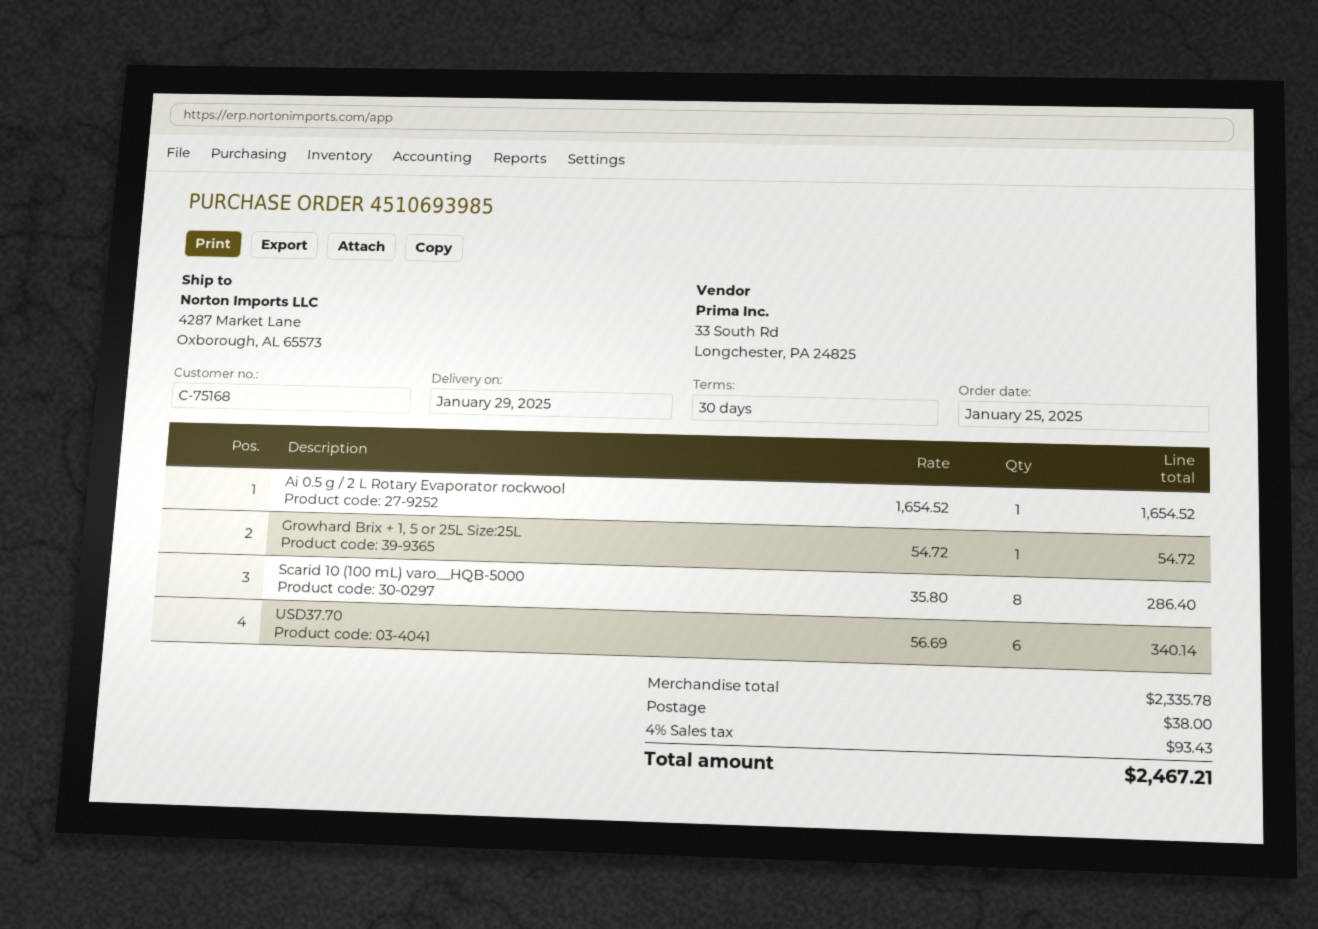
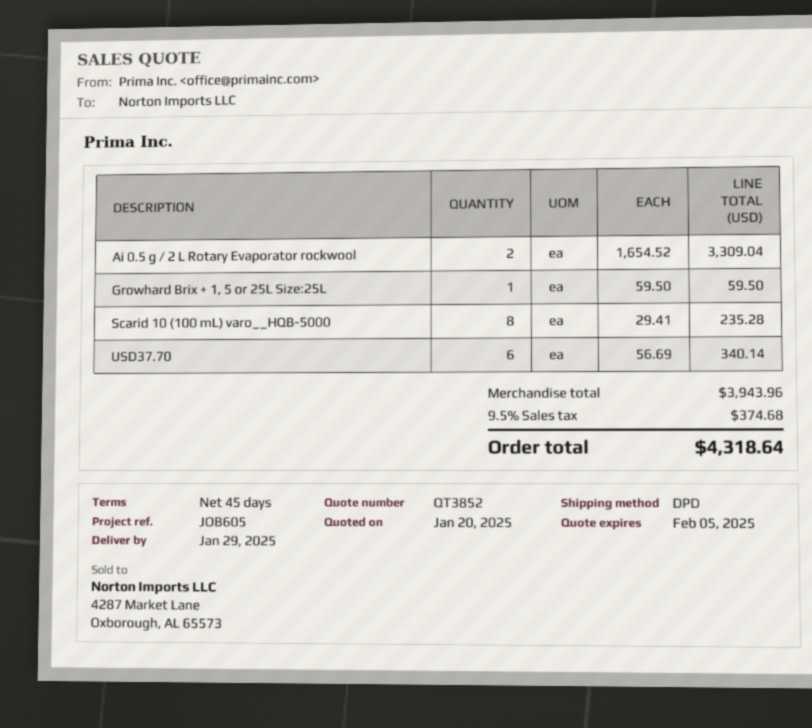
payment terms: 30 days -> 45 days
Ai 0.5 g / 2 L Rotary Evaporator rockwool: 1 x 1654.52 = 1654.52 -> 2 x 1654.52 = 3309.04
Growhard Brix + 1, 5 or 25L Size:25L: 1 x 54.72 = 54.72 -> 1 x 59.50 = 59.50
Scarid 10 (100 mL) varo__HQB-5000: 8 x 35.80 = 286.40 -> 8 x 29.41 = 235.28
subtotal: 2335.78 -> 3943.96
shipping: 38.00 -> none
tax: 4% = 93.43 -> 9.5% = 374.68
total: 2467.21 -> 4318.64

